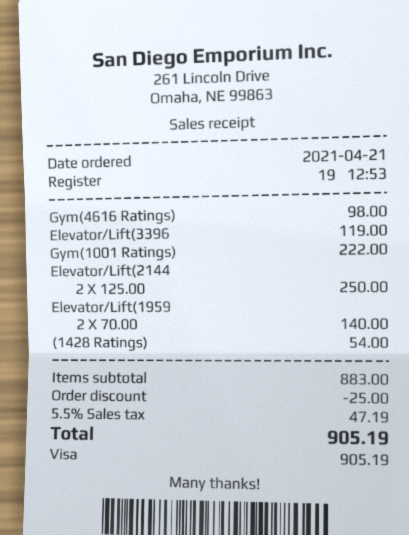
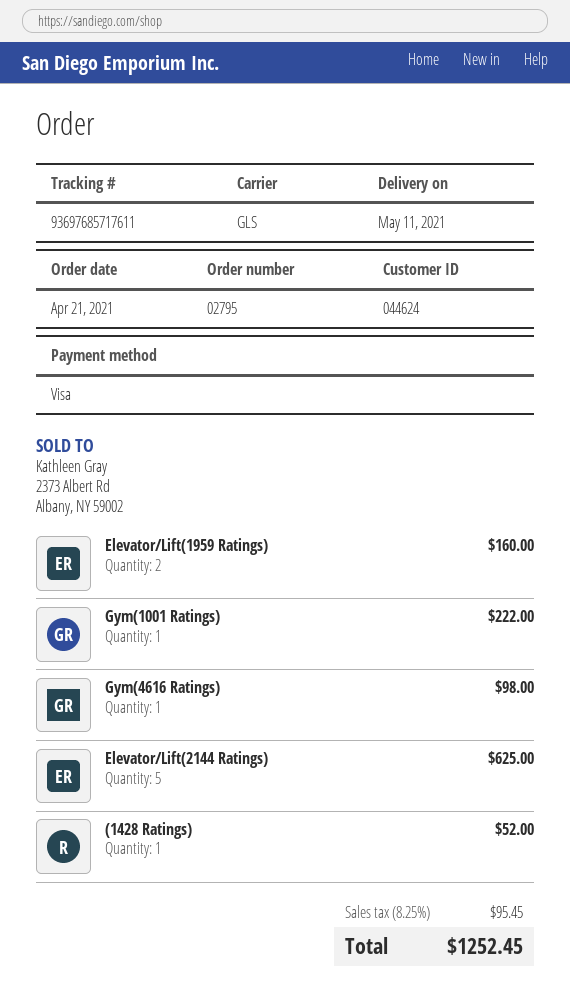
Elevator/Lift(3396: 1 for 119.00 -> none
Elevator/Lift(2144: 2 for 250.00 -> 5 for 625.00
Elevator/Lift(1959: 2 for 140.00 -> 2 for 160.00
(1428 Ratings): 1 for 54.00 -> 1 for 52.00
discount: 25.00 -> none
tax: 5.5% = 47.19 -> 8.25% = 95.45
total: 905.19 -> 1252.45

